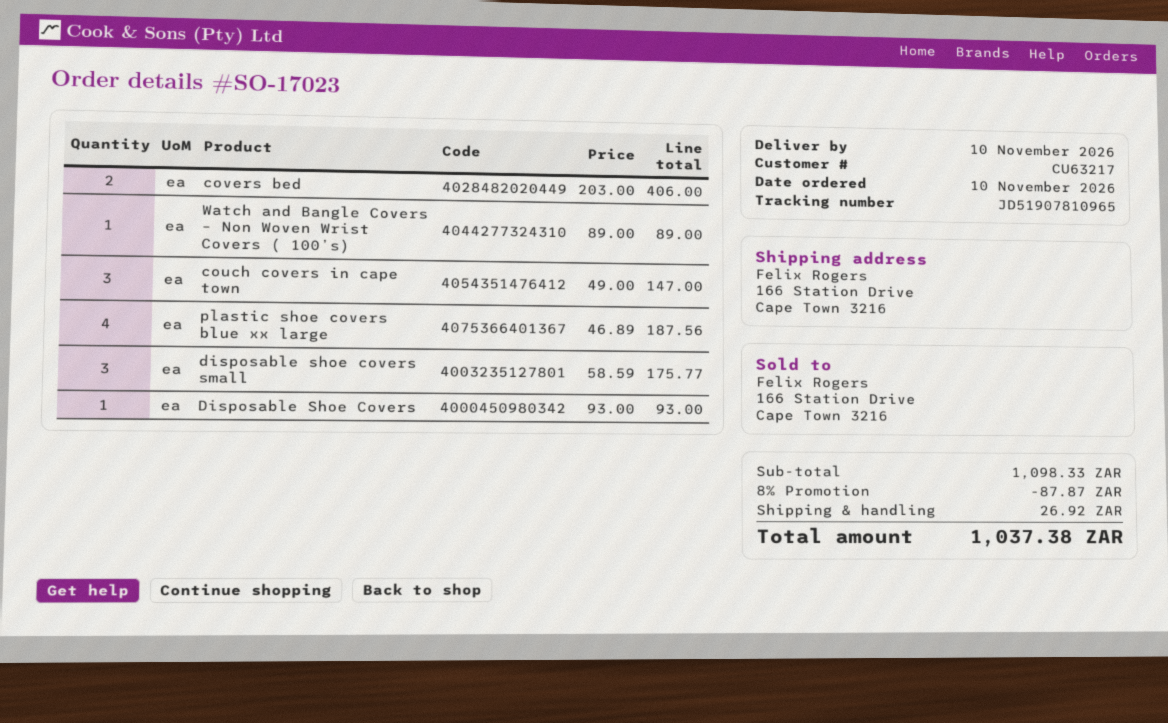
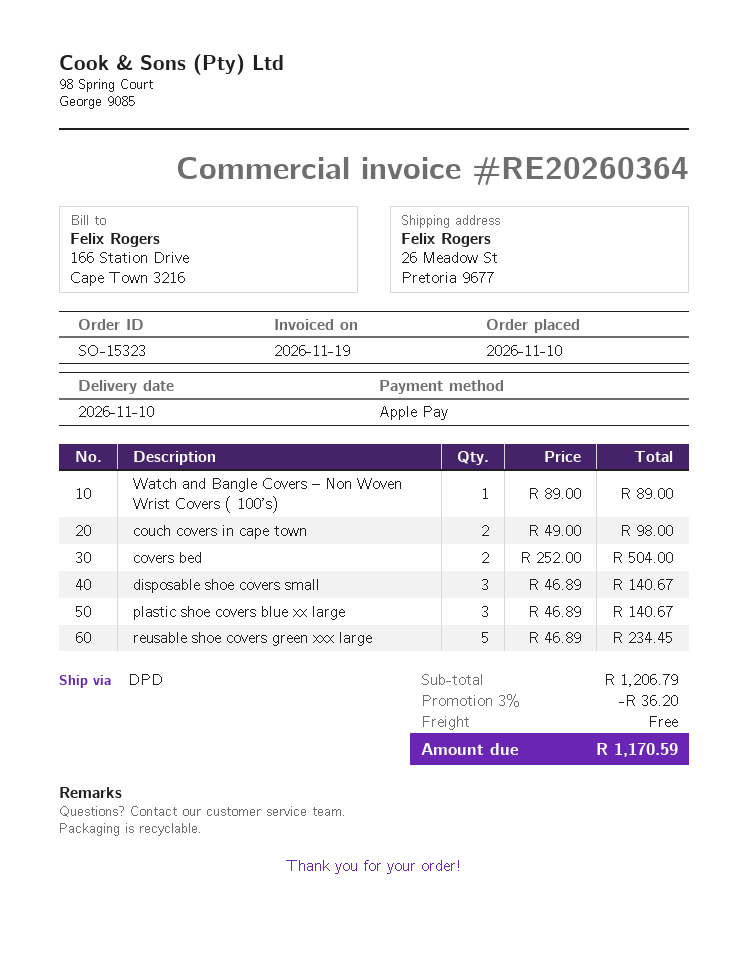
order number: SO-17023 -> SO-15323
ship to: 166 Station Drive, Cape Town 3216 -> 26 Meadow St, Pretoria 9677
covers bed: 2 x 203.00 = 406.00 -> 2 x 252.00 = 504.00
couch covers in cape town: 3 x 49.00 = 147.00 -> 2 x 49.00 = 98.00
plastic shoe covers blue xx large: 4 x 46.89 = 187.56 -> 3 x 46.89 = 140.67
disposable shoe covers small: 3 x 58.59 = 175.77 -> 3 x 46.89 = 140.67
Disposable Shoe Covers: 1 x 93.00 = 93.00 -> none
reusable shoe covers green xxx large: none -> 5 x 46.89 = 234.45
subtotal: 1098.33 -> 1206.79
discount: 8% = 87.87 -> 3% = 36.20
shipping: 26.92 -> 0.00
total: 1037.38 -> 1170.59

